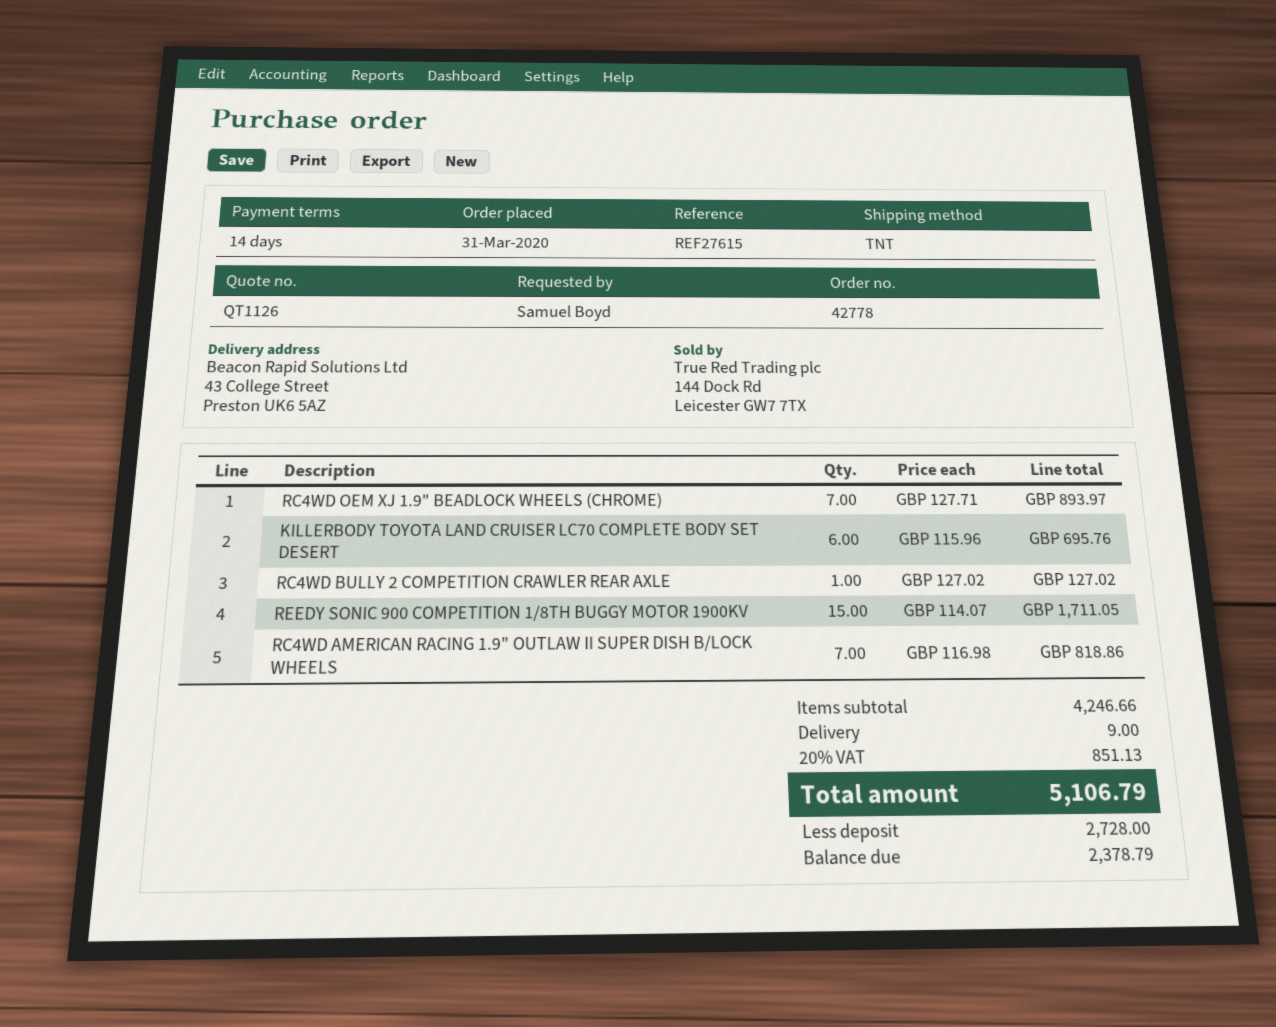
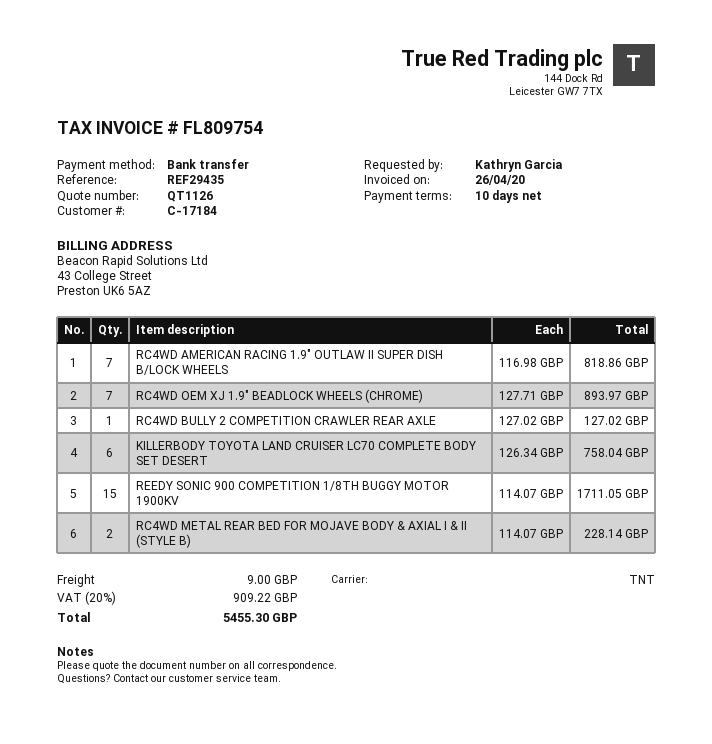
payment terms: 14 days -> 10 days
reference: REF27615 -> REF29435
ordered by: Samuel Boyd -> Kathryn Garcia
KILLERBODY TOYOTA LAND CRUISER LC70 COMPLETE BODY SET DESERT: 6 x 115.96 = 695.76 -> 6 x 126.34 = 758.04
RC4WD METAL REAR BED FOR MOJAVE BODY & AXIAL I & II (STYLE B): none -> 2 x 114.07 = 228.14
tax: 20% = 851.13 -> 20% = 909.22
total: 5106.79 -> 5455.30

